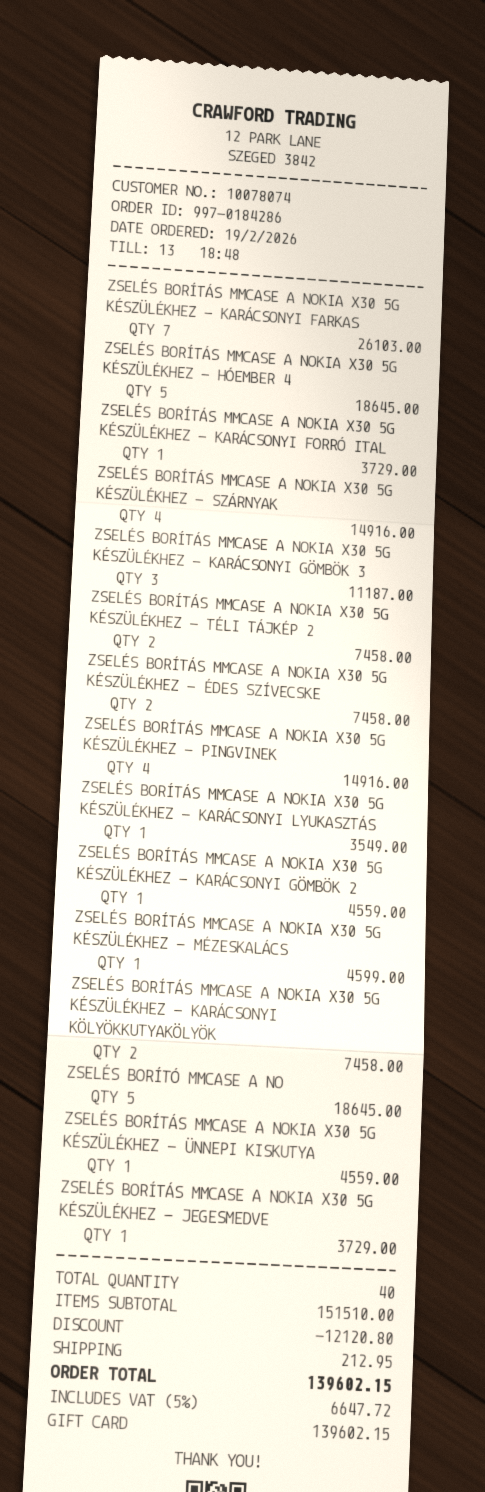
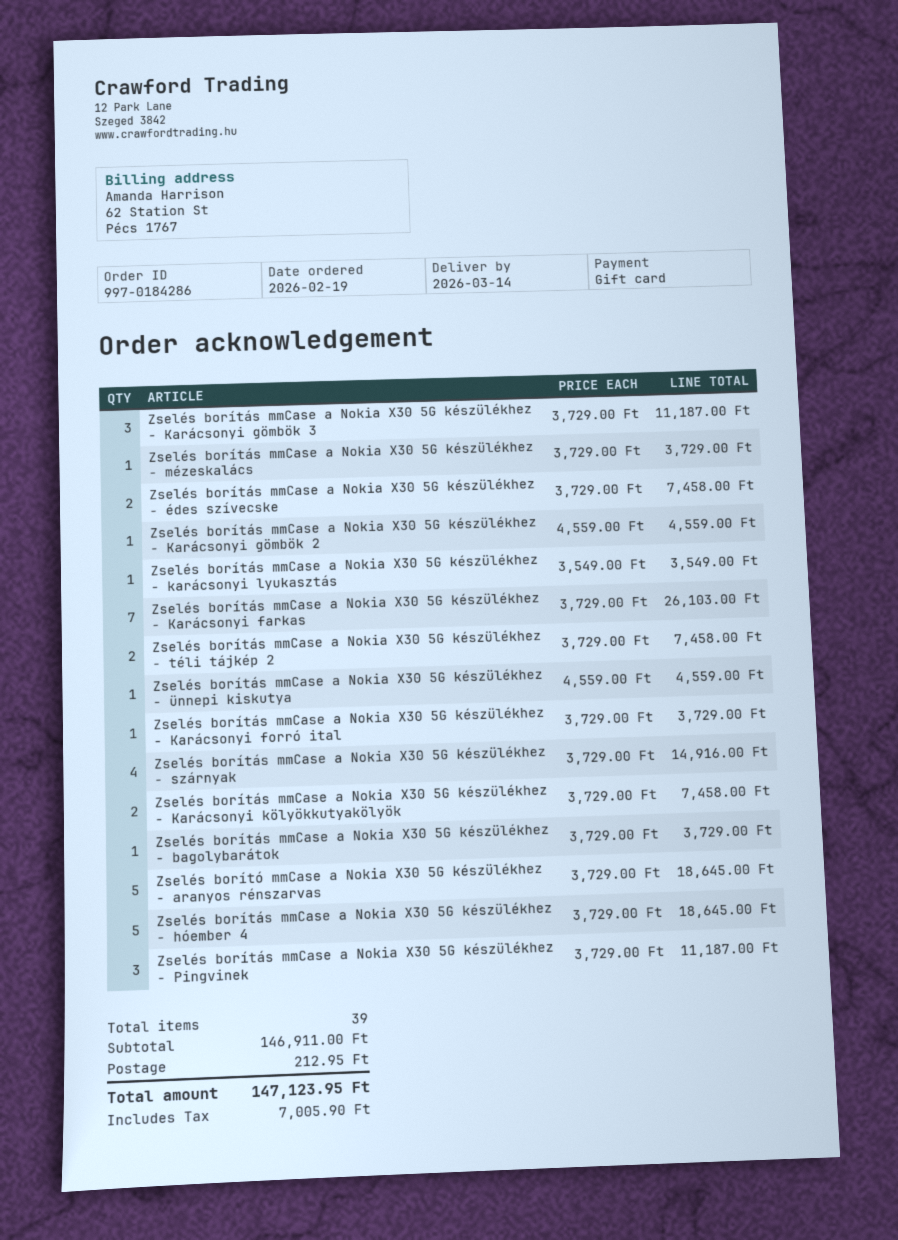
ZSELÉS BORÍTÁS MMCASE A NOKIA X30 5G KÉSZÜLÉKHEZ - PINGVINEK: 4 for 14916.00 -> 3 for 11187.00
ZSELÉS BORÍTÁS MMCASE A NOKIA X30 5G KÉSZÜLÉKHEZ - MÉZESKALÁCS: 1 for 4599.00 -> 1 for 3729.00
ZSELÉS BORÍTÁS MMCASE A NOKIA X30 5G KÉSZÜLÉKHEZ - JEGESMEDVE: 1 for 3729.00 -> none
Zselés borítás mmCase a Nokia X30 5G készülékhez - bagolybarátok: none -> 1 for 3729.00
total quantity: 40 -> 39
subtotal: 151510.00 -> 146911.00
discount: 12120.80 -> none
tax: 6647.72 -> 7005.90
total: 139602.15 -> 147123.95

